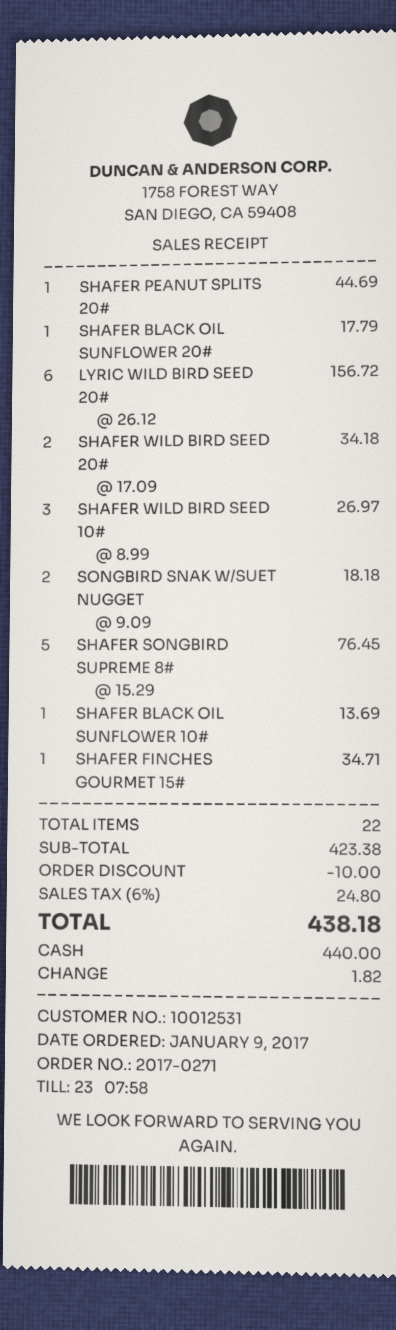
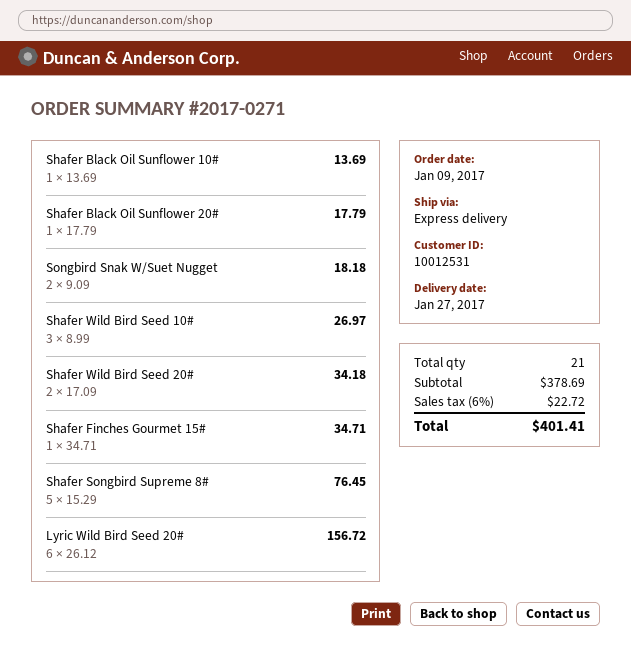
SHAFER PEANUT SPLITS 20#: 1 x 44.69 = 44.69 -> none
total quantity: 22 -> 21
subtotal: 423.38 -> 378.69
discount: 10.00 -> none
tax: 6% = 24.80 -> 6% = 22.72
total: 438.18 -> 401.41

